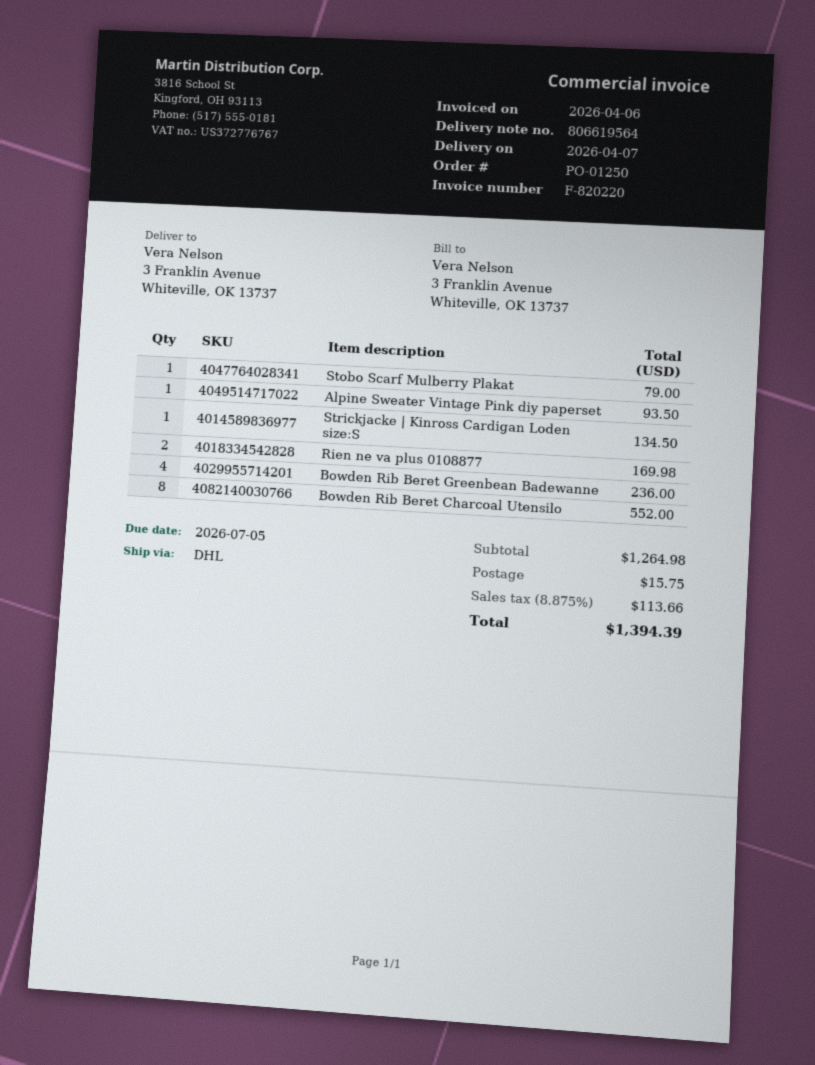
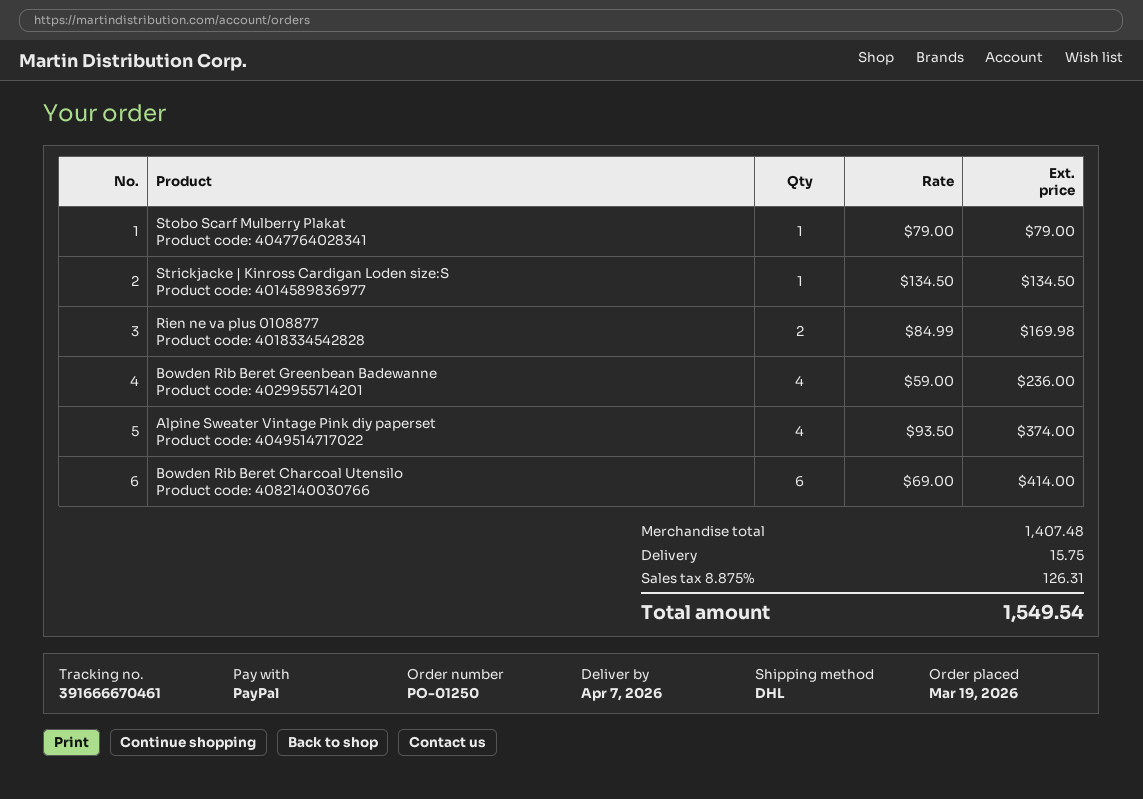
Alpine Sweater Vintage Pink diy paperset: 1 for 93.50 -> 4 for 374.00
Bowden Rib Beret Charcoal Utensilo: 8 for 552.00 -> 6 for 414.00
subtotal: 1264.98 -> 1407.48
tax: 8.875% = 113.66 -> 8.875% = 126.31
total: 1394.39 -> 1549.54

